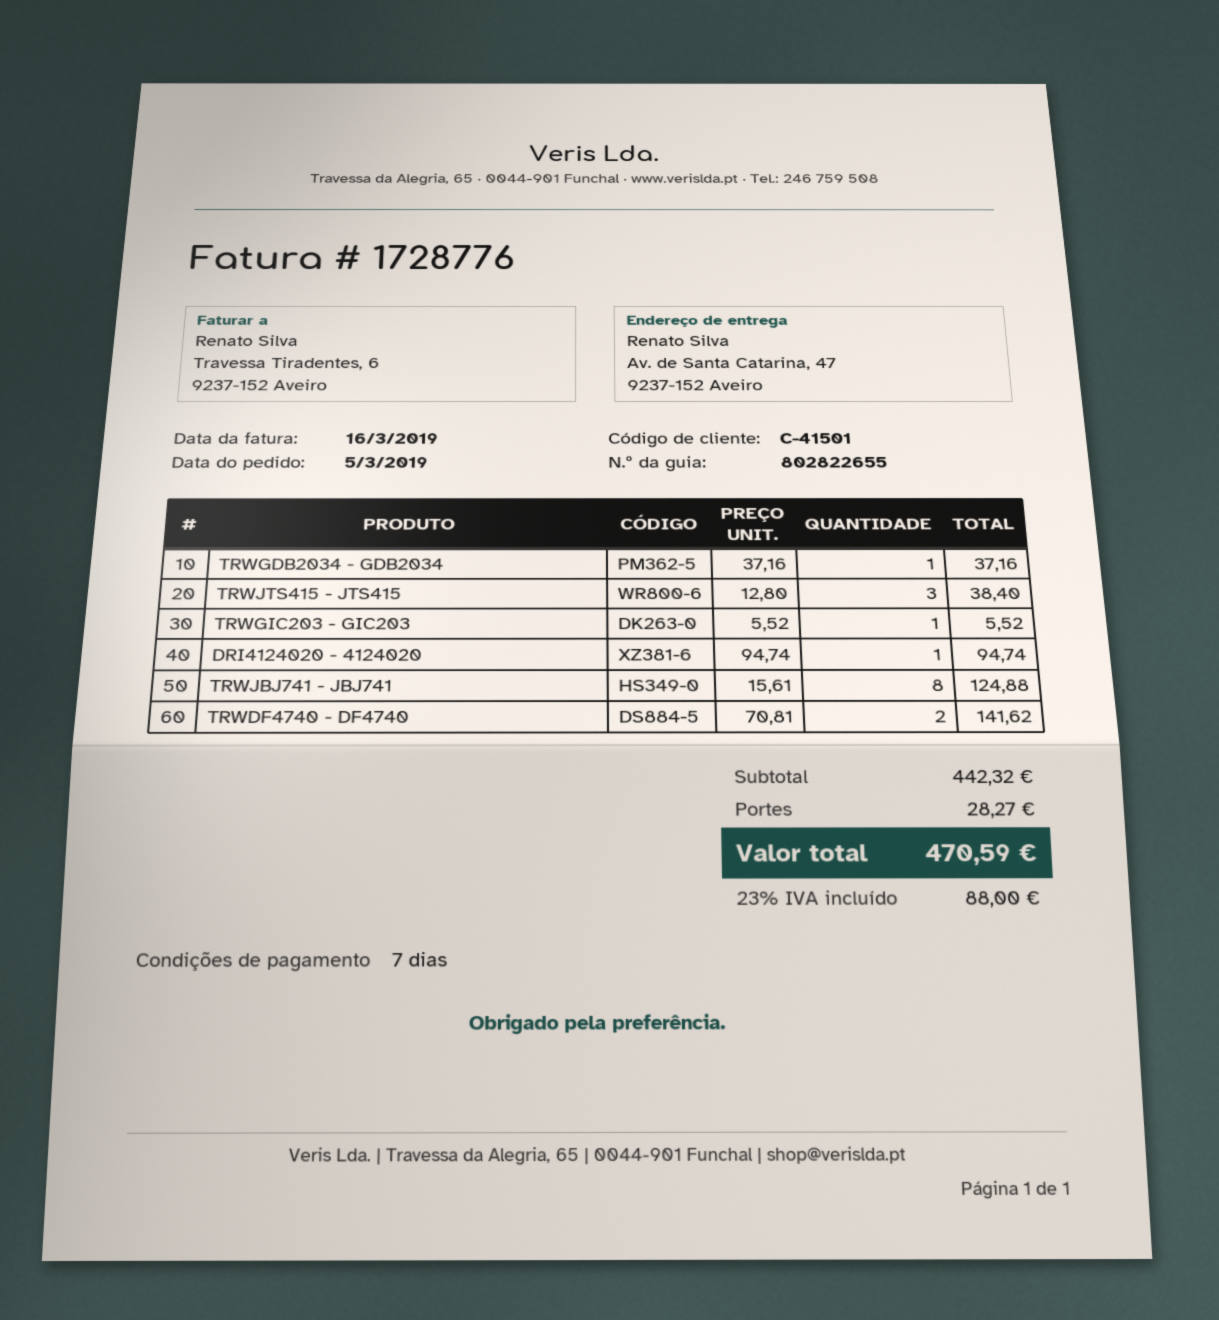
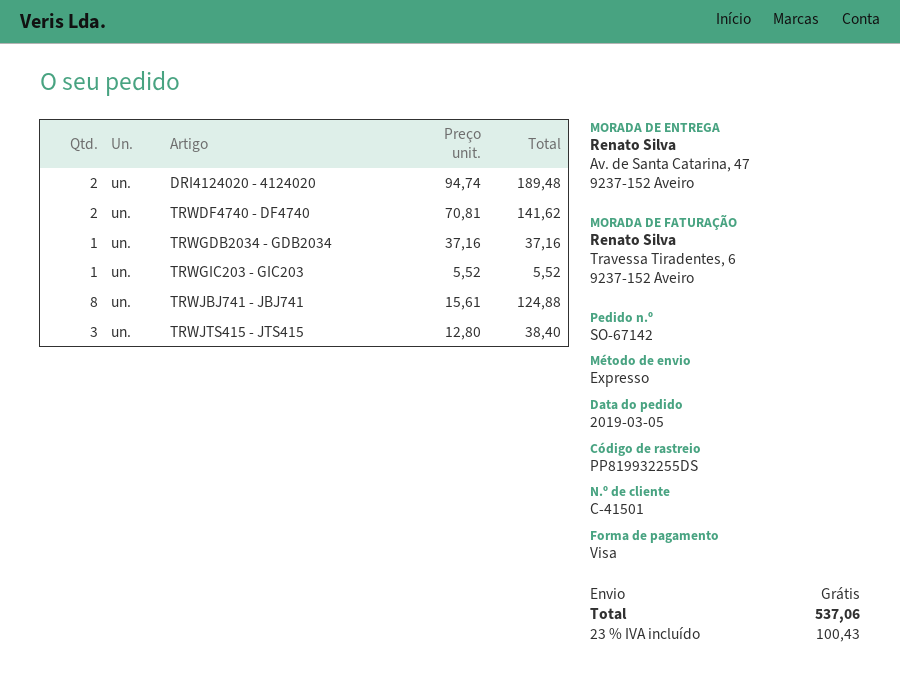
DRI4124020 - 4124020: 1 x 94.74 = 94.74 -> 2 x 94.74 = 189.48
shipping: 28.27 -> 0.00
tax: 23% = 88.00 -> 23% = 100.43
total: 470.59 -> 537.06

